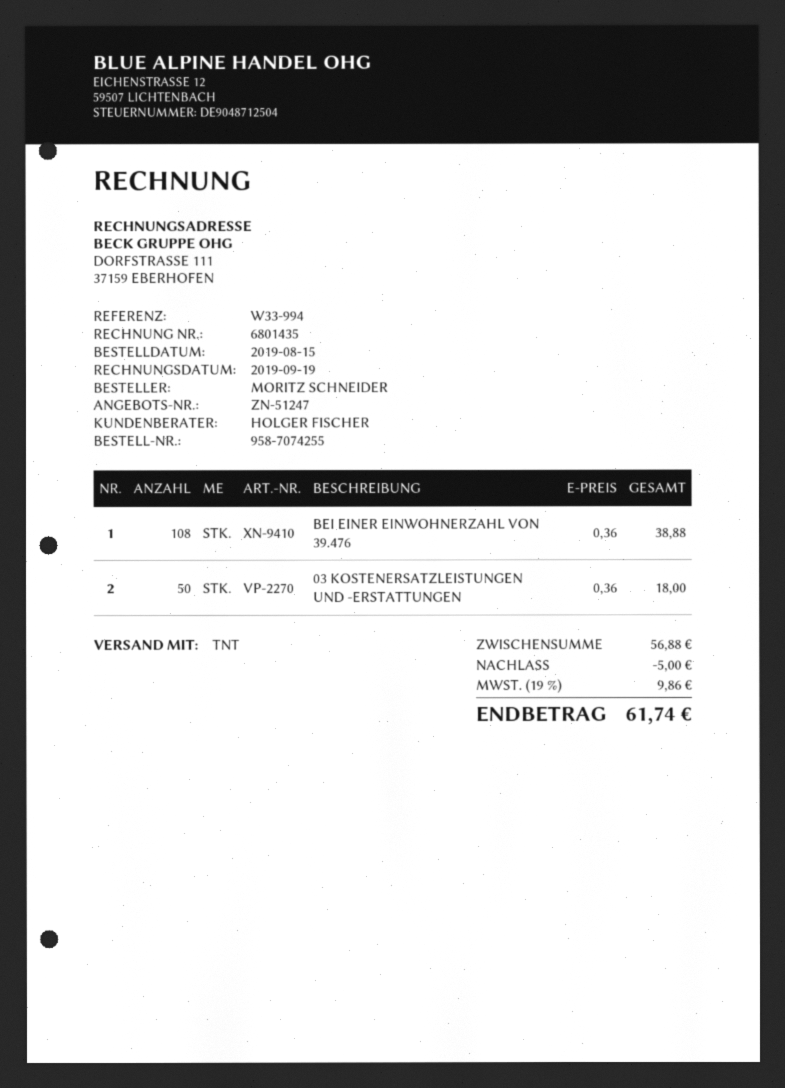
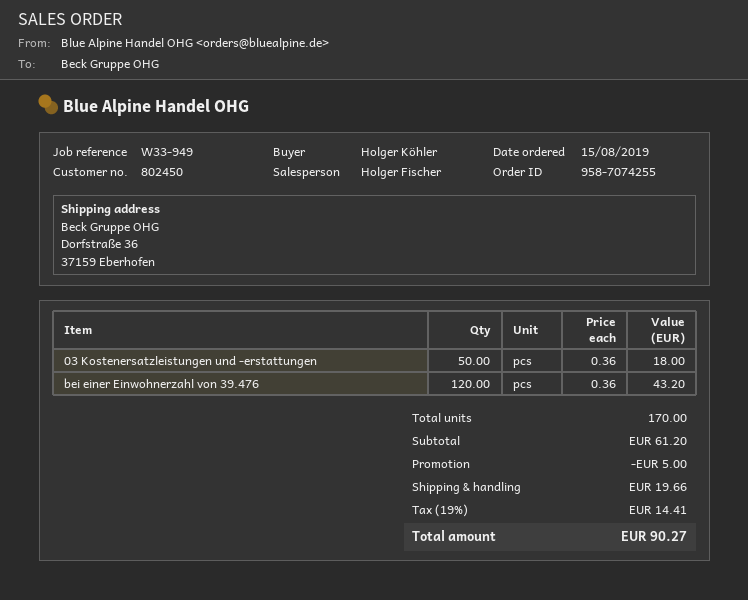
reference: W33-994 -> W33-949
ordered by: MORITZ SCHNEIDER -> Holger Köhler
BEI EINER EINWOHNERZAHL VON 39.476: 108 x 0.36 = 38.88 -> 120 x 0.36 = 43.20
subtotal: 56.88 -> 61.20
shipping: none -> 19.66
tax: 19% = 9.86 -> 19% = 14.41
total: 61.74 -> 90.27

